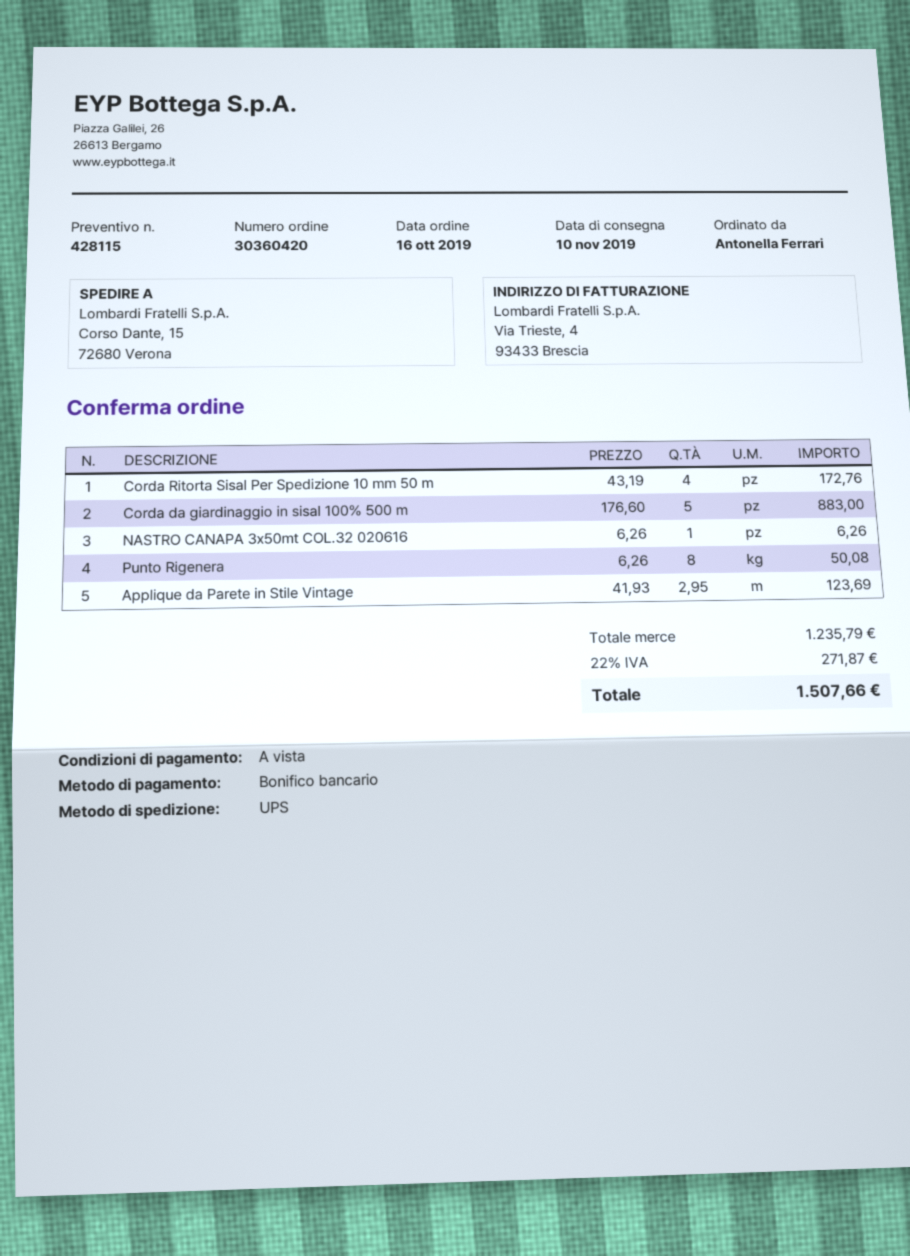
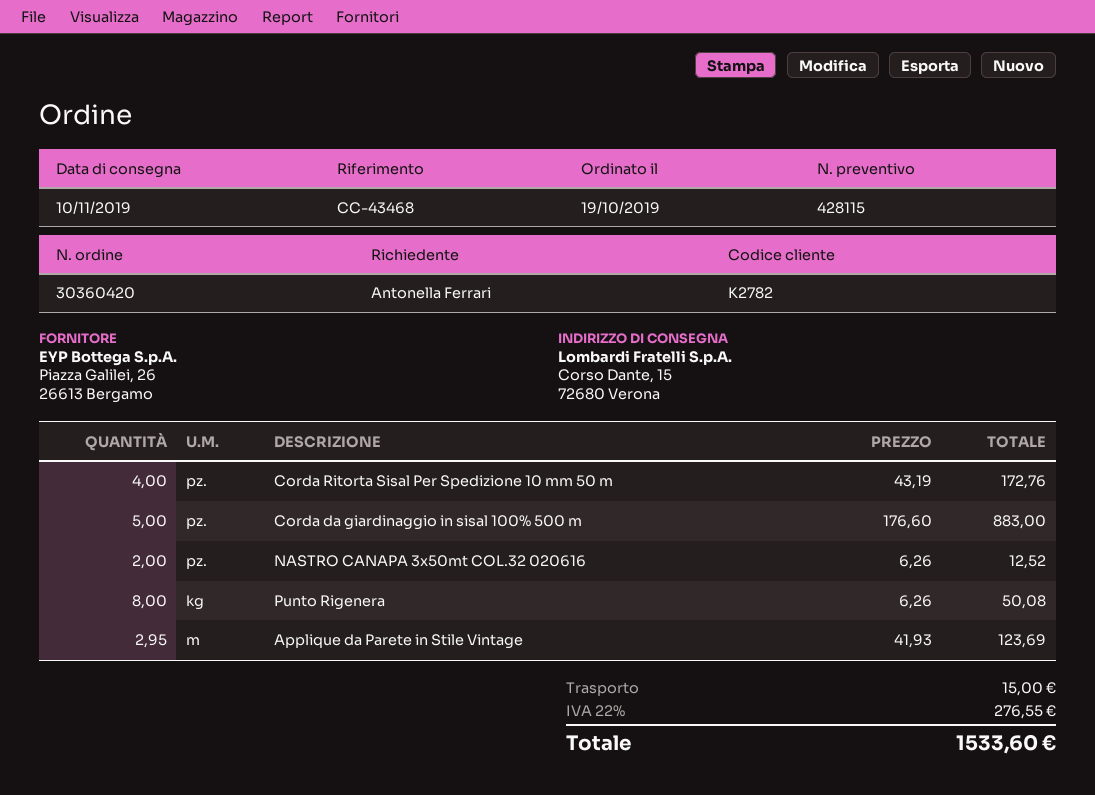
order date: 2019-10-16 -> 2019-10-19
NASTRO CANAPA 3x50mt COL.32 020616: 1 x 6.26 = 6.26 -> 2 x 6.26 = 12.52
shipping: none -> 15.00
tax: 22% = 271.87 -> 22% = 276.55
total: 1507.66 -> 1533.60

